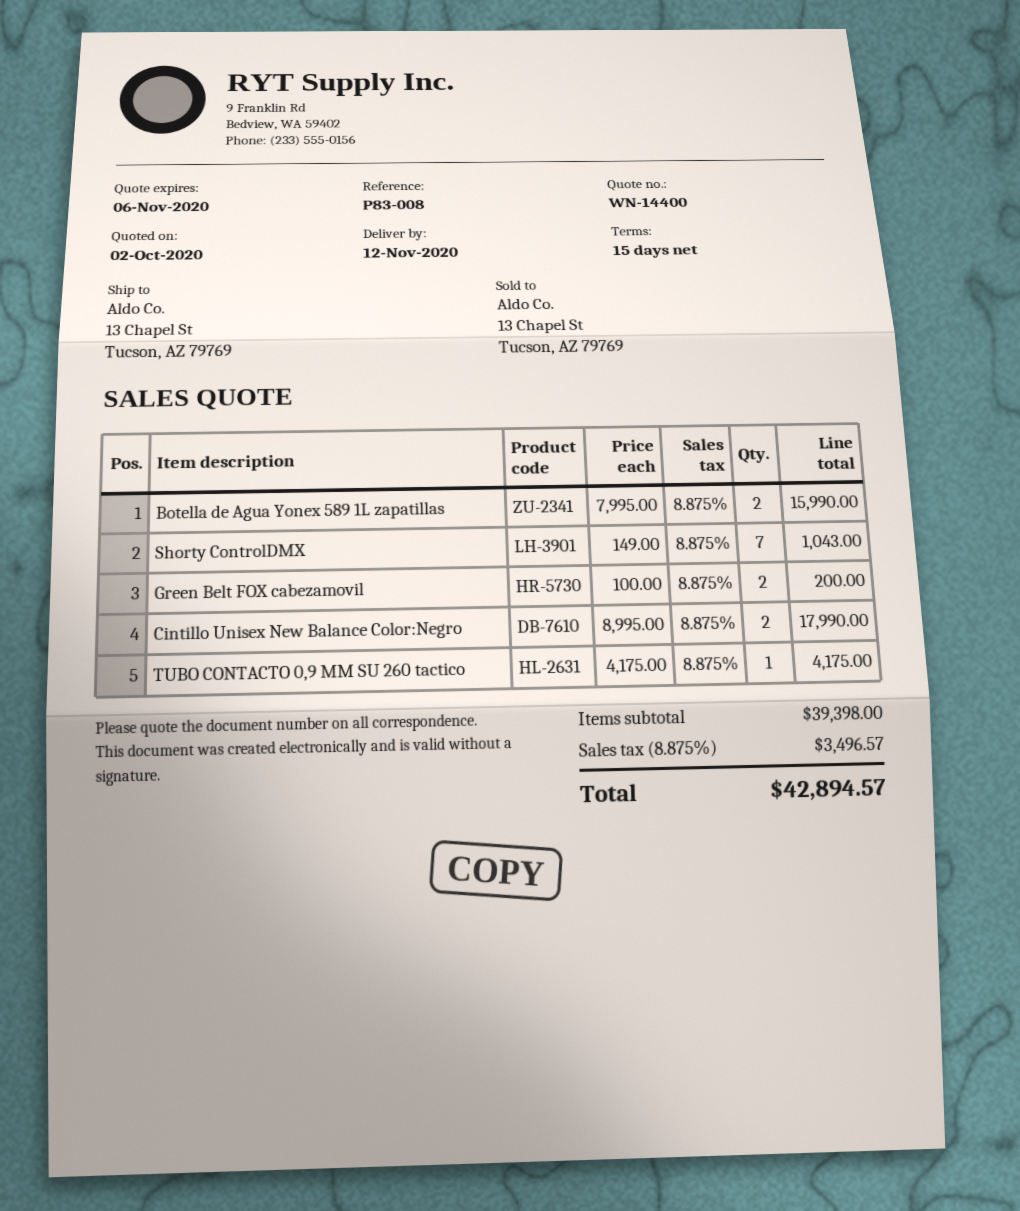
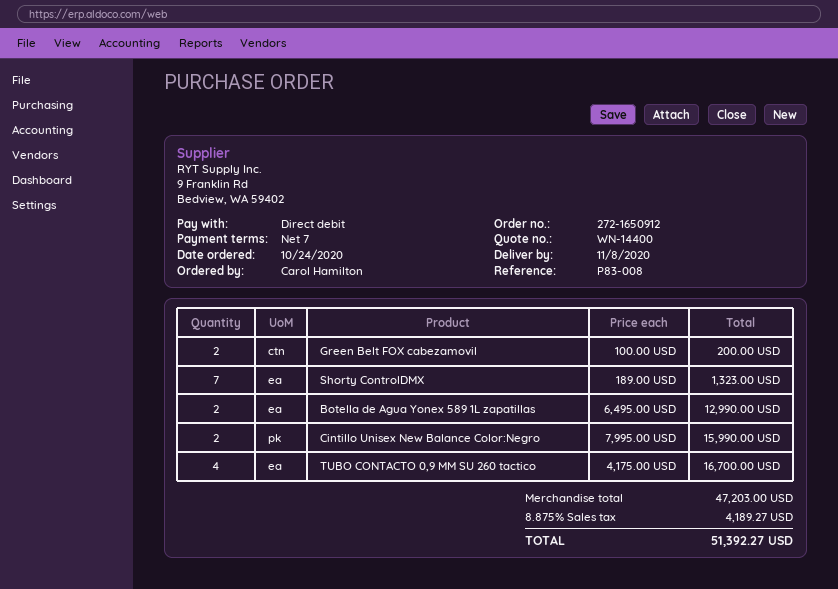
delivery date: 2020-11-12 -> 2020-11-08
payment terms: 15 days -> 7 days
Botella de Agua Yonex 589 1L zapatillas: 2 x 7995.00 = 15990.00 -> 2 x 6495.00 = 12990.00
Shorty ControlDMX: 7 x 149.00 = 1043.00 -> 7 x 189.00 = 1323.00
Cintillo Unisex New Balance Color:Negro: 2 x 8995.00 = 17990.00 -> 2 x 7995.00 = 15990.00
TUBO CONTACTO 0,9 MM SU 260 tactico: 1 x 4175.00 = 4175.00 -> 4 x 4175.00 = 16700.00
subtotal: 39398.00 -> 47203.00
tax: 8.875% = 3496.57 -> 8.875% = 4189.27
total: 42894.57 -> 51392.27

